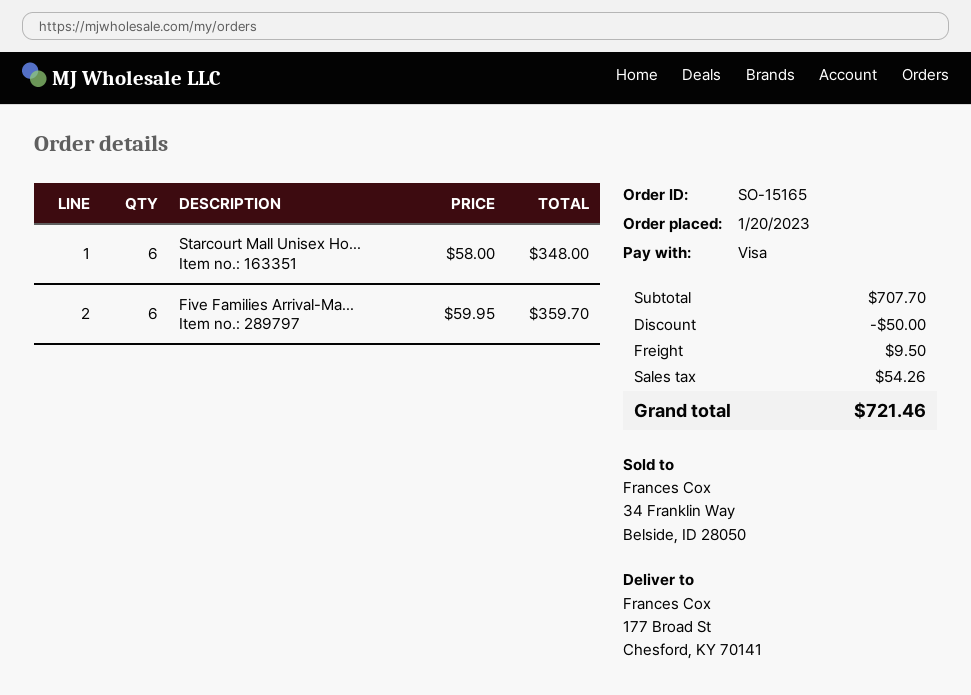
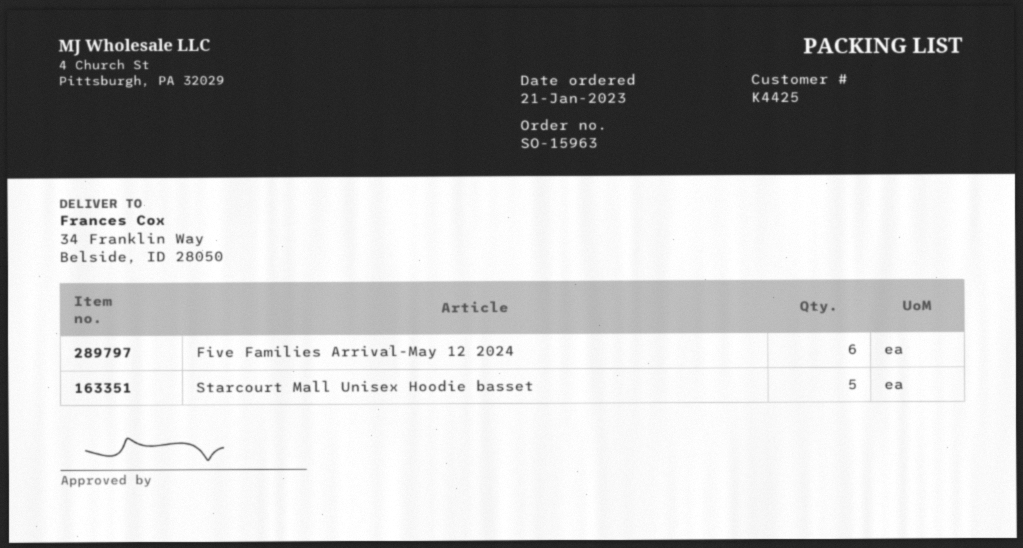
order number: SO-15165 -> SO-15963
order date: 2023-01-20 -> 2023-01-21
ship to: 177 Broad St, Chesford, KY 70141 -> 34 Franklin Way, Belside, ID 28050
Starcourt Mall Unisex Ho...: 6 -> 5

